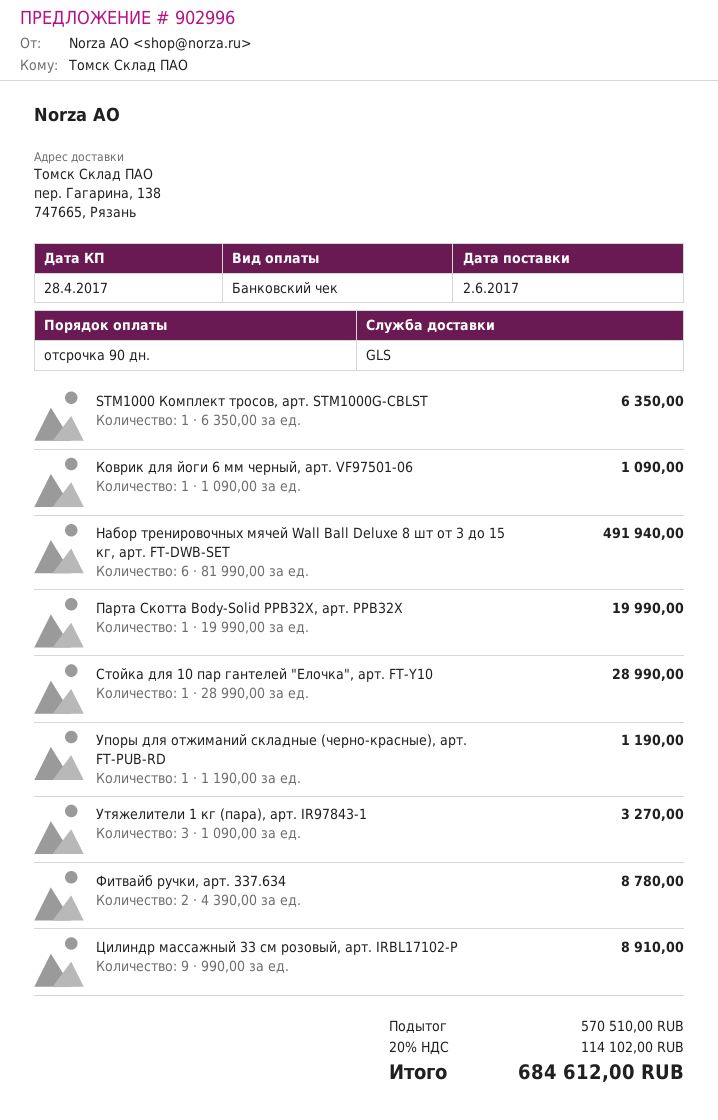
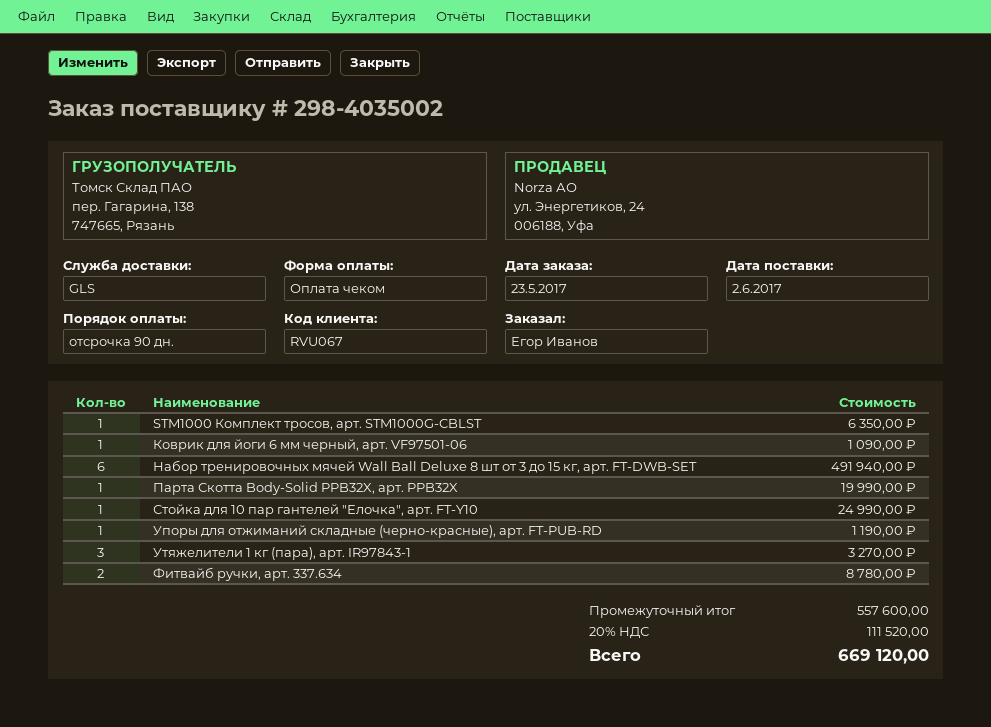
Стойка для 10 пар гантелей "Елочка", арт. FT-Y10: 1 for 28990.00 -> 1 for 24990.00
Цилиндр массажный 33 см розовый, арт. IRBL17102-P: 9 for 8910.00 -> none
subtotal: 570510.00 -> 557600.00
tax: 20% = 114102.00 -> 20% = 111520.00
total: 684612.00 -> 669120.00

